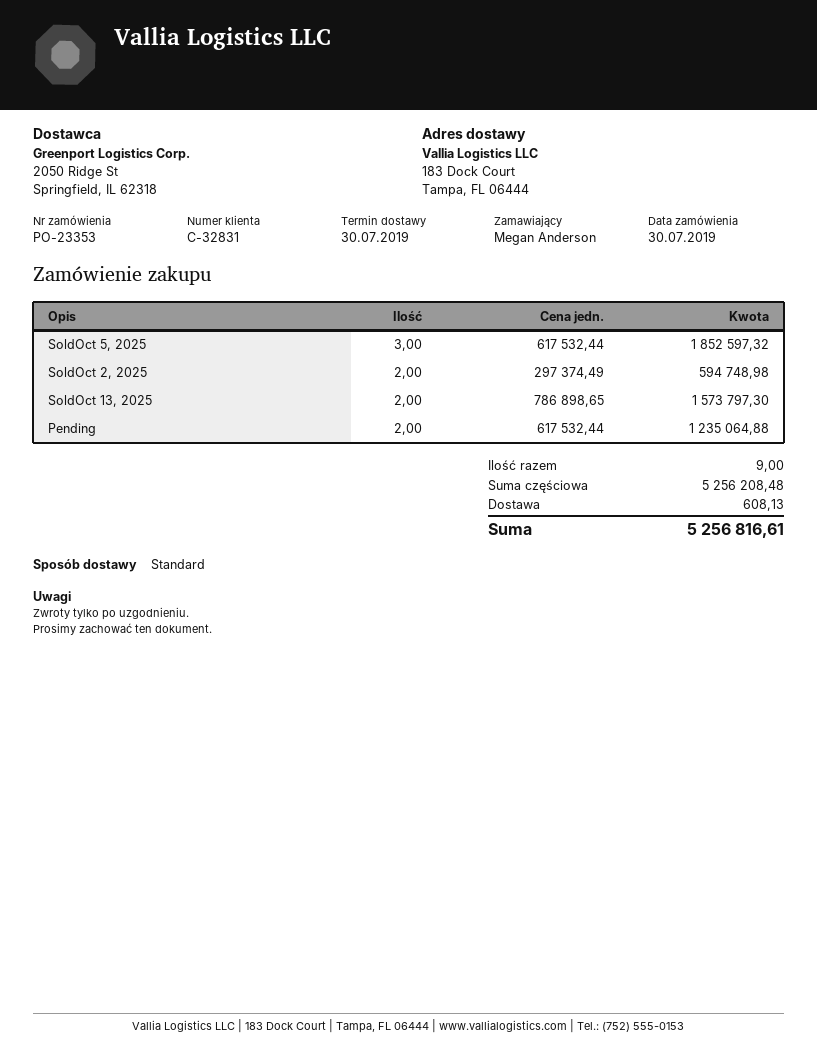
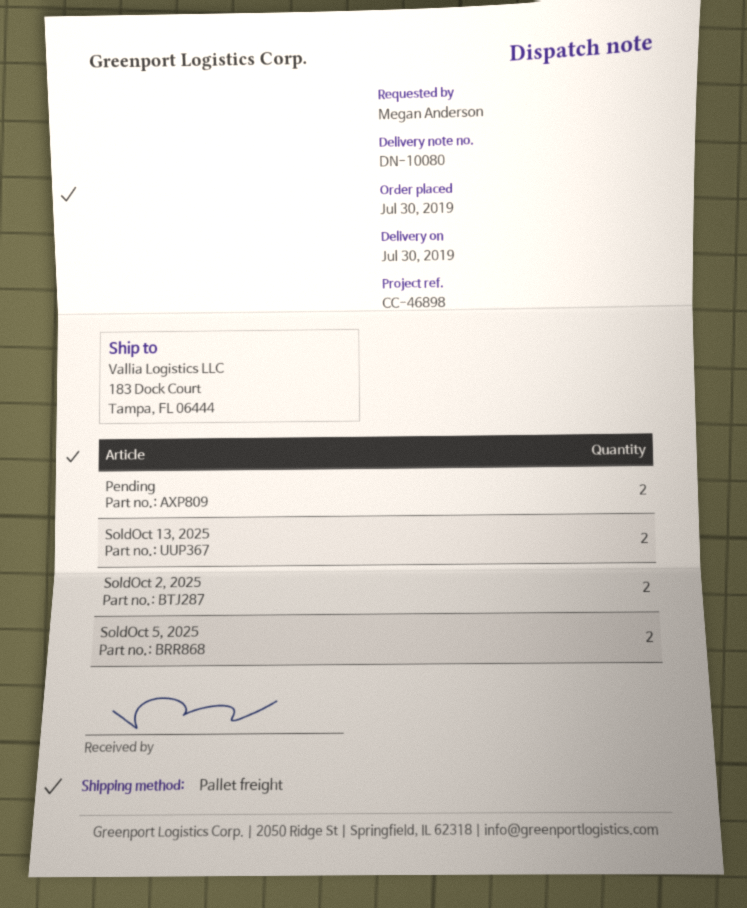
shipping method: standard -> pallet freight
SoldOct 5, 2025: 3 -> 2

